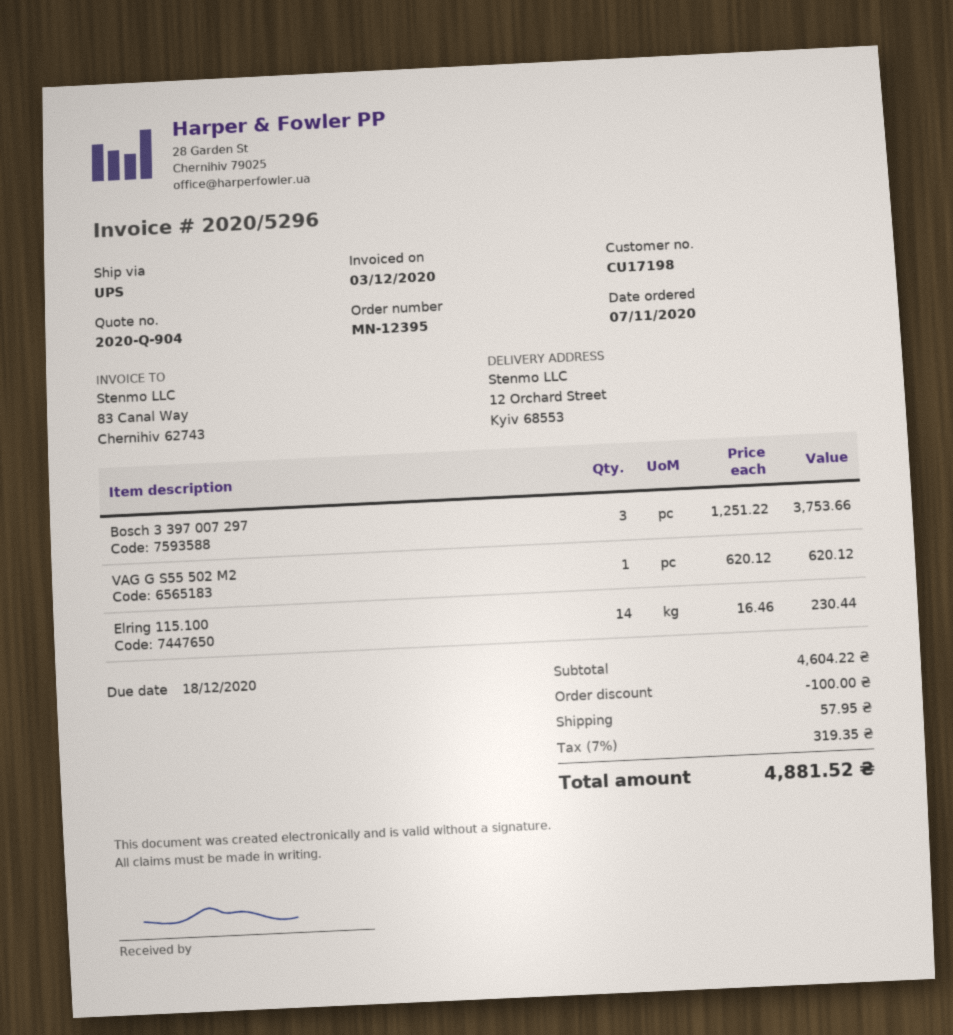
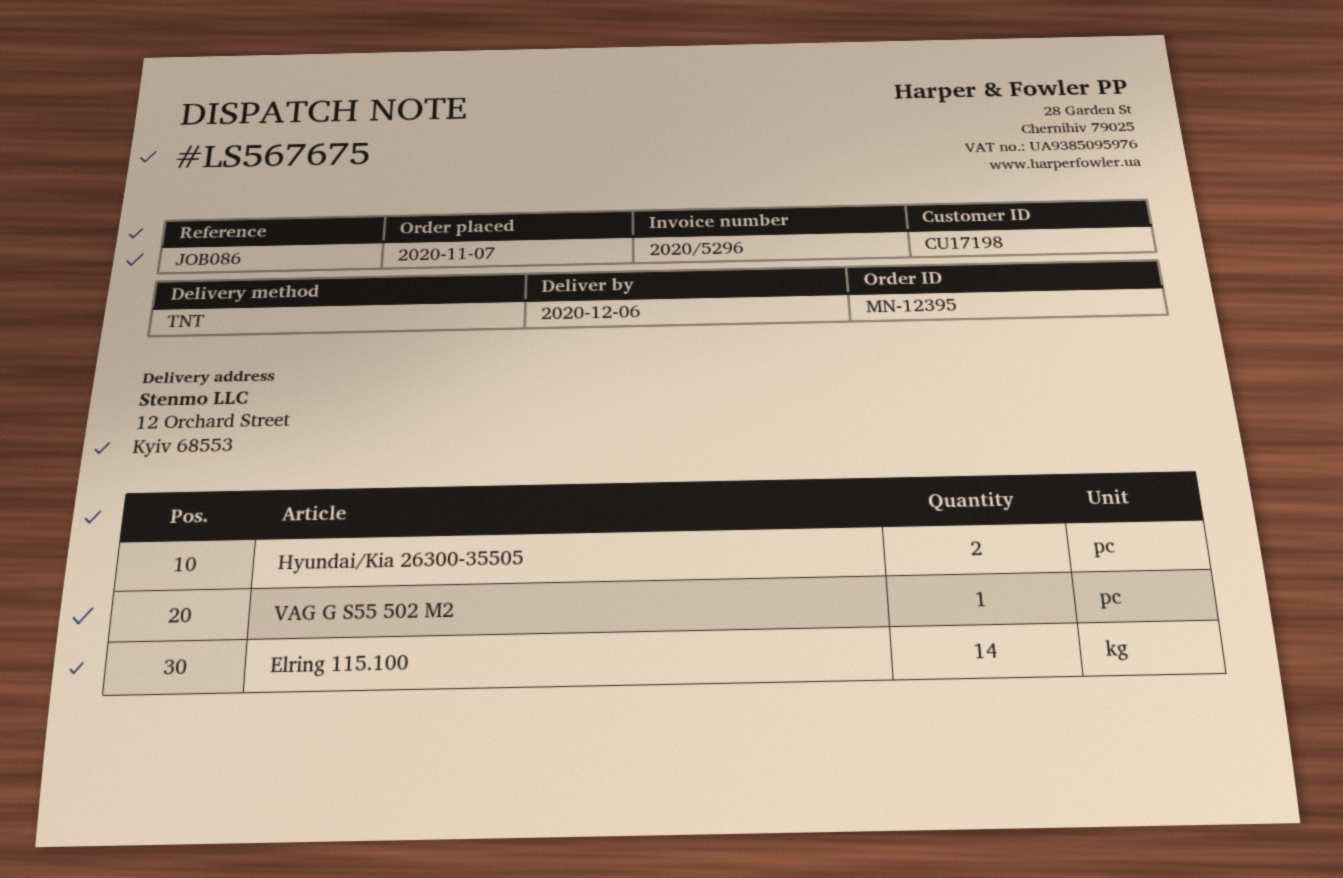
shipping method: UPS -> TNT
Bosch 3 397 007 297: 3 -> none
Hyundai/Kia 26300-35505: none -> 2

